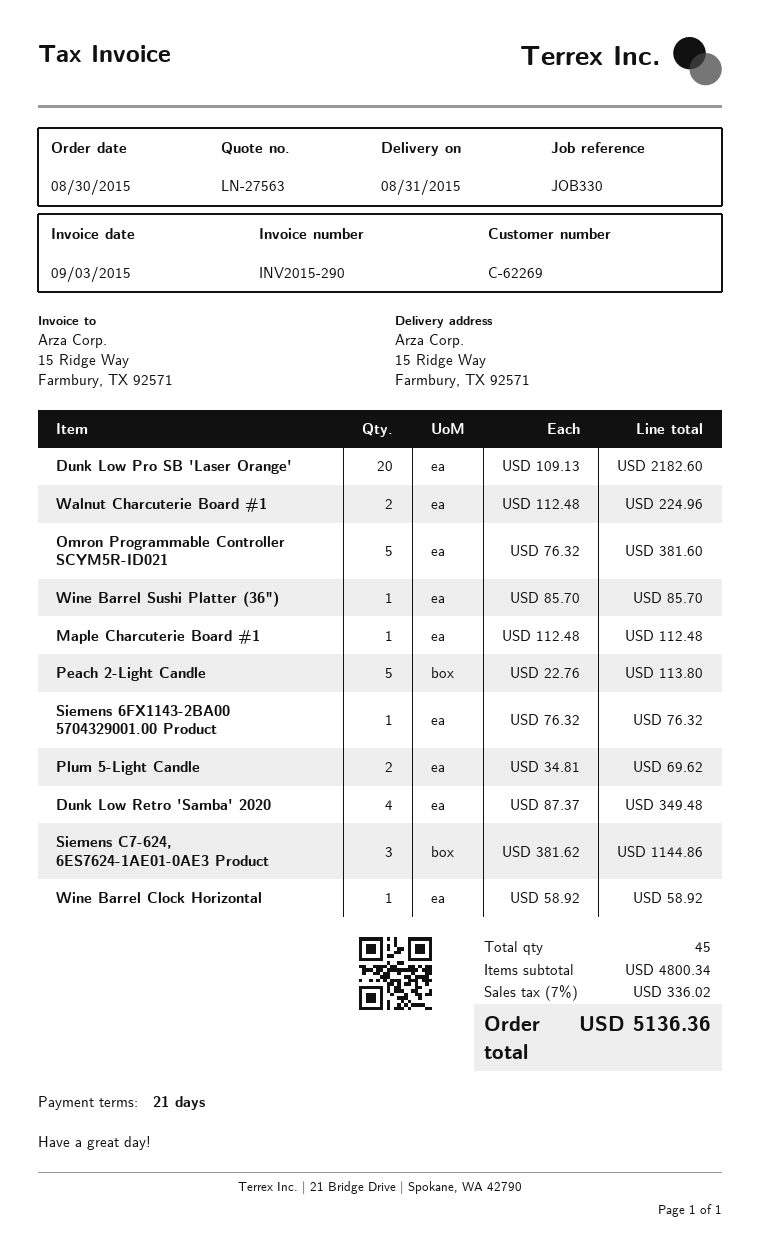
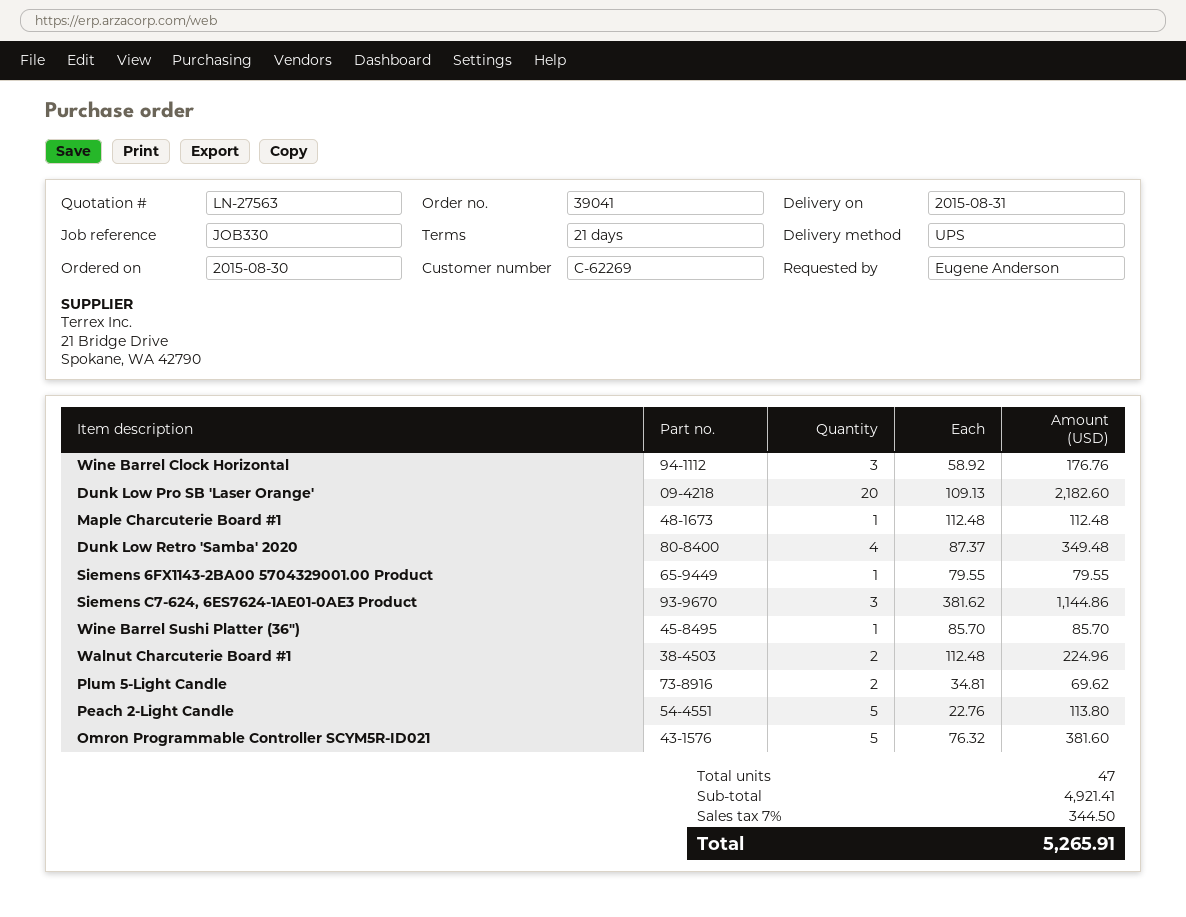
Siemens 6FX1143-2BA00 5704329001.00 Product: 1 x 76.32 = 76.32 -> 1 x 79.55 = 79.55
Wine Barrel Clock Horizontal: 1 x 58.92 = 58.92 -> 3 x 58.92 = 176.76
total quantity: 45 -> 47
subtotal: 4800.34 -> 4921.41
tax: 7% = 336.02 -> 7% = 344.50
total: 5136.36 -> 5265.91

